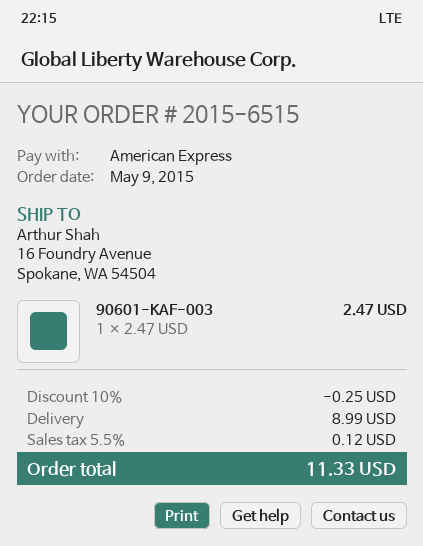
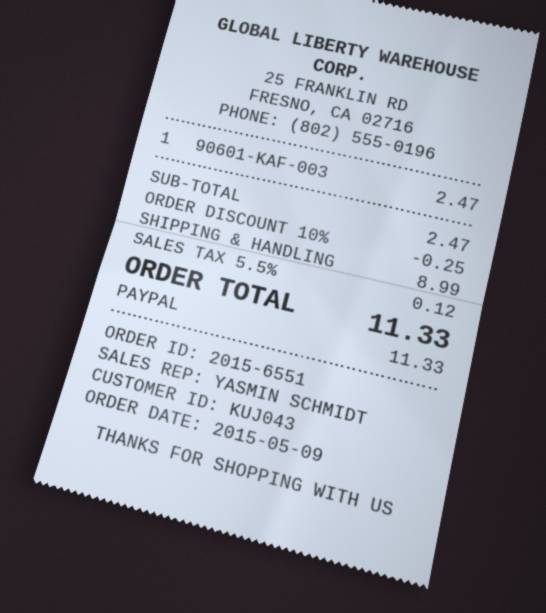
order number: 2015-6515 -> 2015-6551
payment method: American Express -> PayPal

